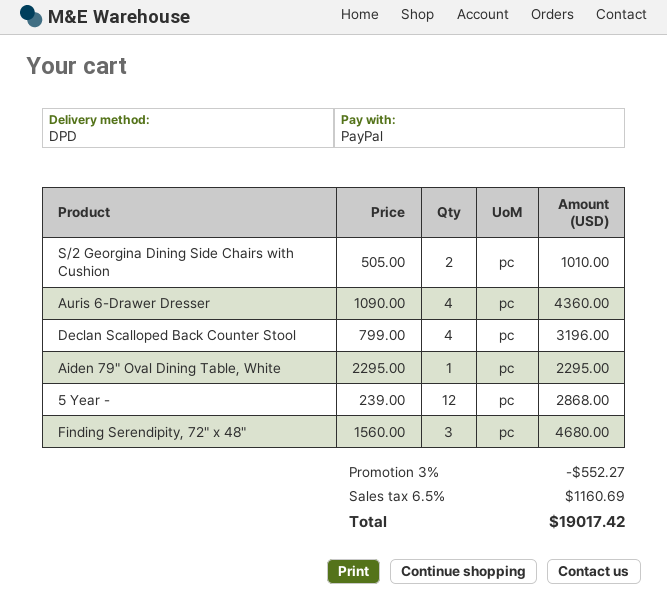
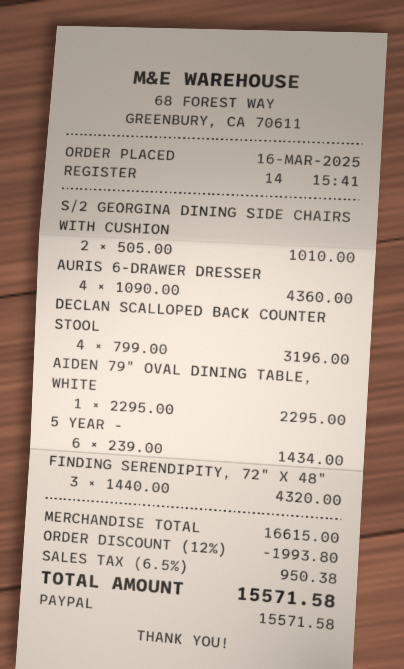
5 Year -: 12 x 239.00 = 2868.00 -> 6 x 239.00 = 1434.00
Finding Serendipity, 72" x 48": 3 x 1560.00 = 4680.00 -> 3 x 1440.00 = 4320.00
discount: 3% = 552.27 -> 12% = 1993.80
tax: 6.5% = 1160.69 -> 6.5% = 950.38
total: 19017.42 -> 15571.58

